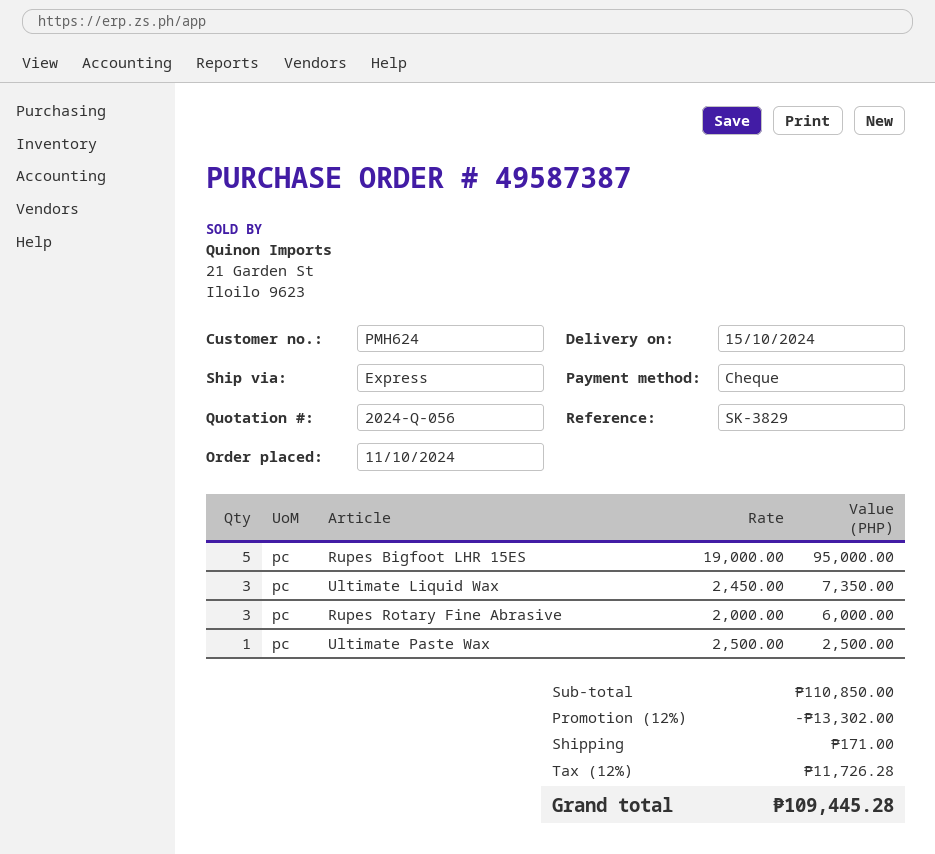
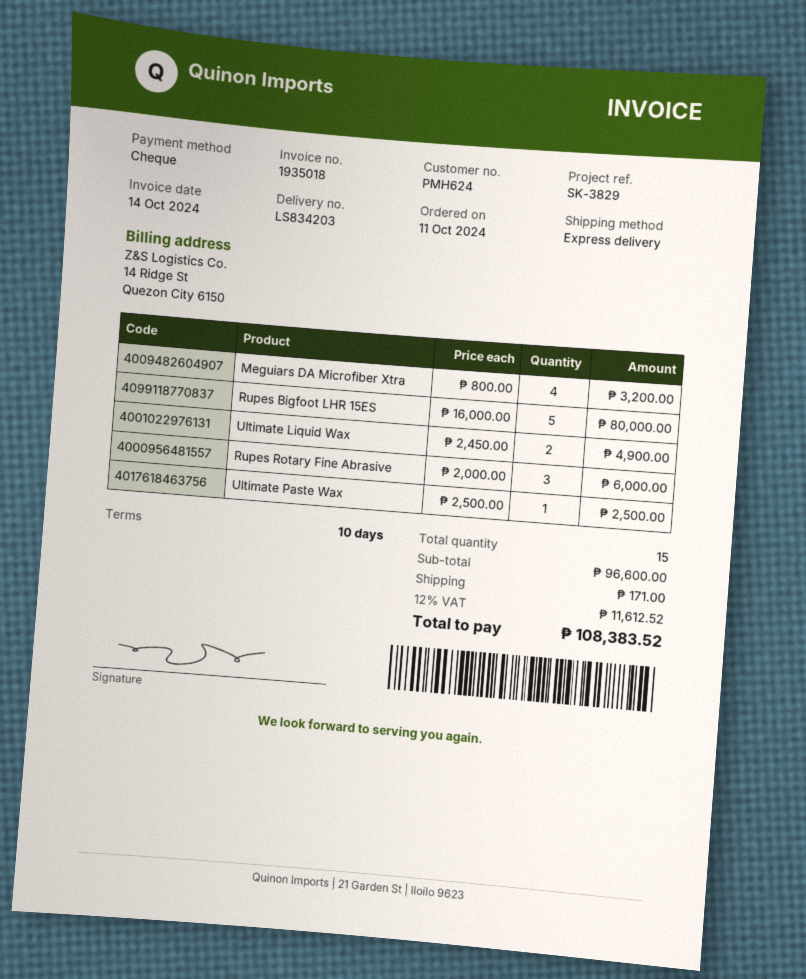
Rupes Bigfoot LHR 15ES: 5 x 19000.00 = 95000.00 -> 5 x 16000.00 = 80000.00
Ultimate Liquid Wax: 3 x 2450.00 = 7350.00 -> 2 x 2450.00 = 4900.00
Meguiars DA Microfiber Xtra: none -> 4 x 800.00 = 3200.00
subtotal: 110850.00 -> 96600.00
discount: 12% = 13302.00 -> none
tax: 12% = 11726.28 -> 12% = 11612.52
total: 109445.28 -> 108383.52

